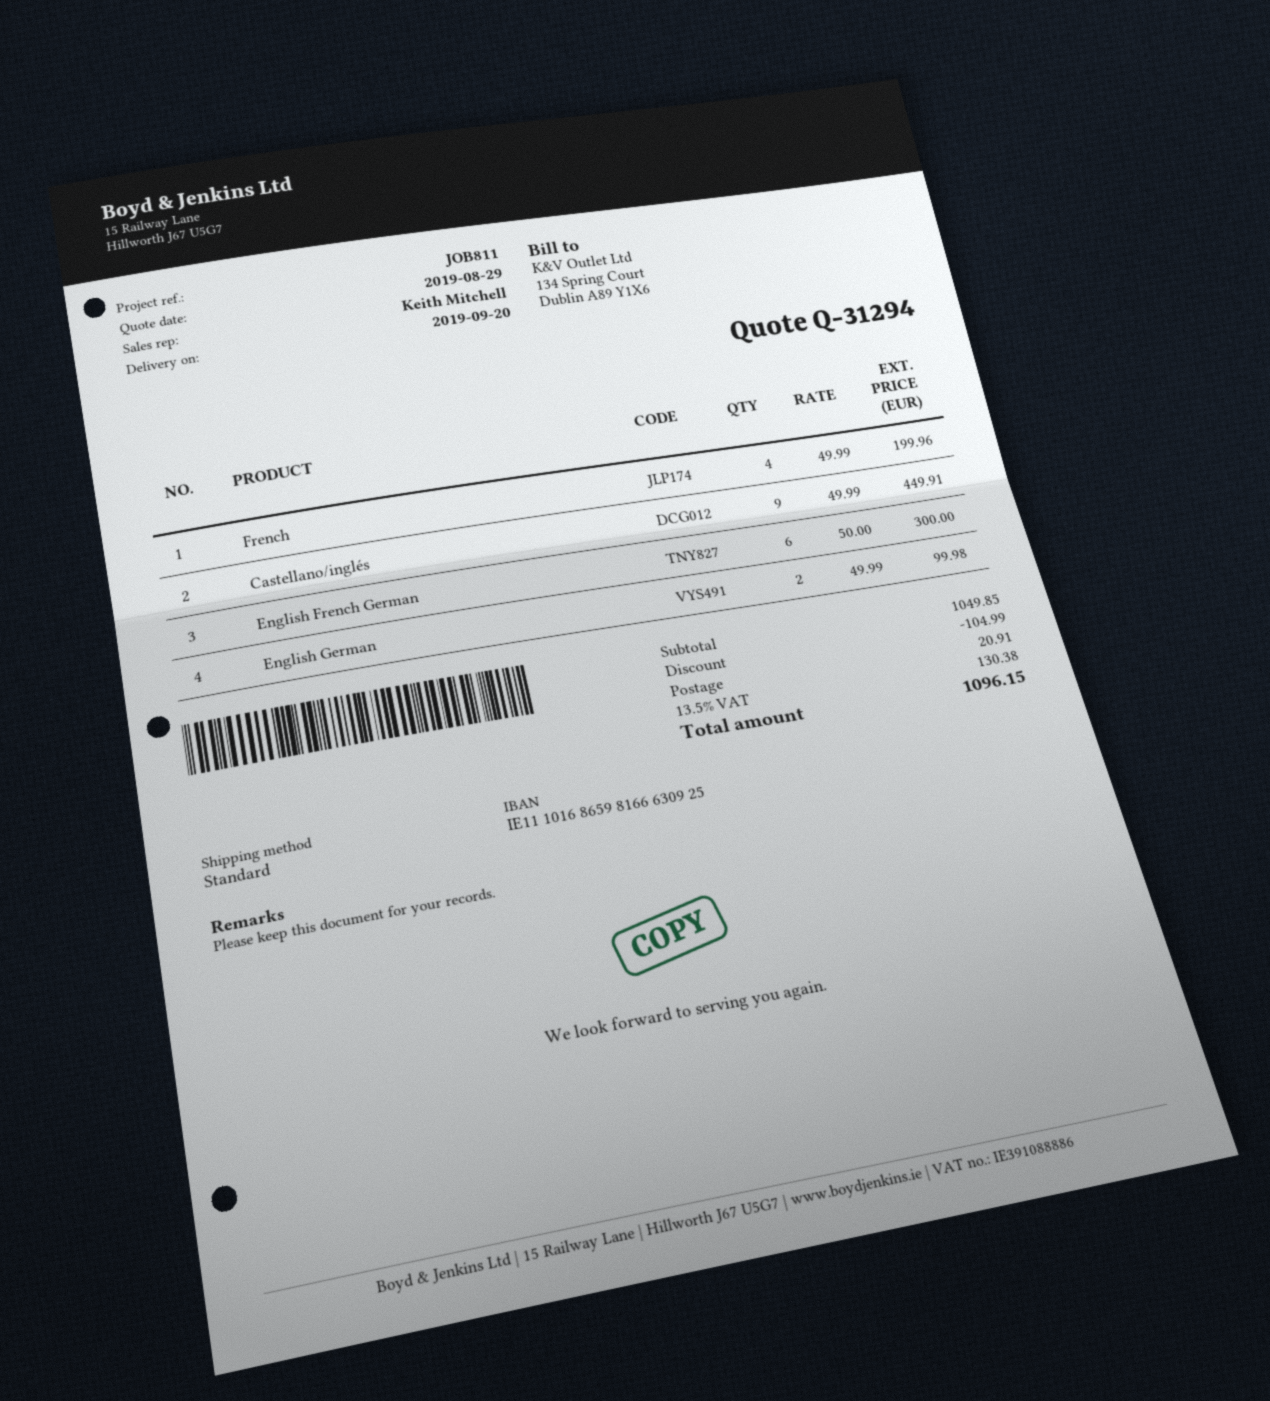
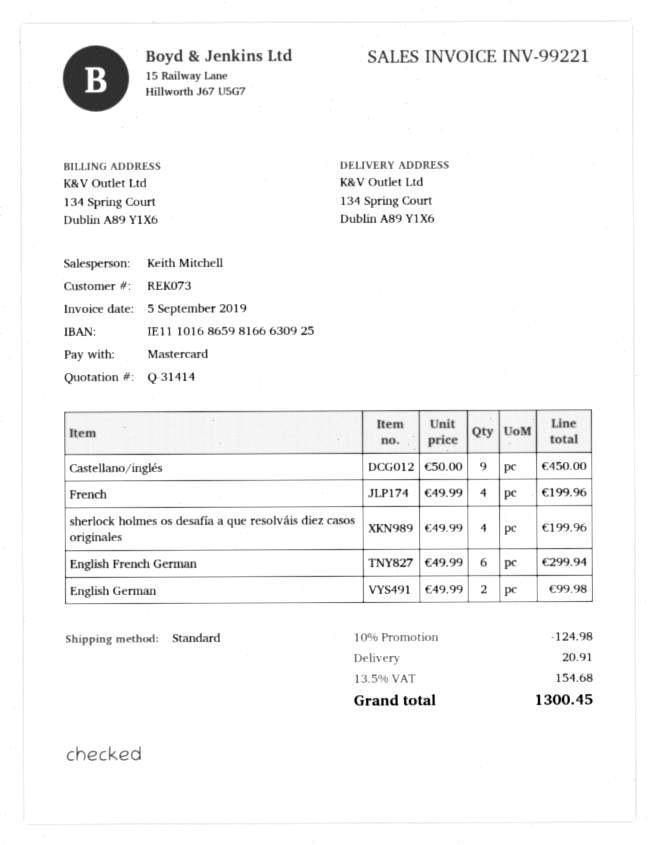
quote number: Q-31294 -> Q-31414
Castellano/inglés: 9 x 49.99 = 449.91 -> 9 x 50.00 = 450.00
English French German: 6 x 50.00 = 300.00 -> 6 x 49.99 = 299.94
sherlock holmes os desafía a que resolváis diez casos originales: none -> 4 x 49.99 = 199.96
discount: 104.99 -> 124.98
tax: 13.5% = 130.38 -> 13.5% = 154.68
total: 1096.15 -> 1300.45

